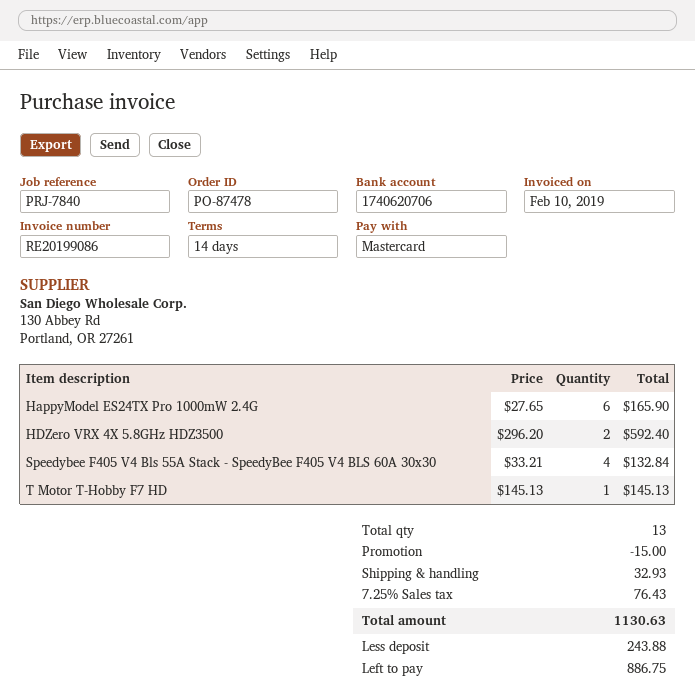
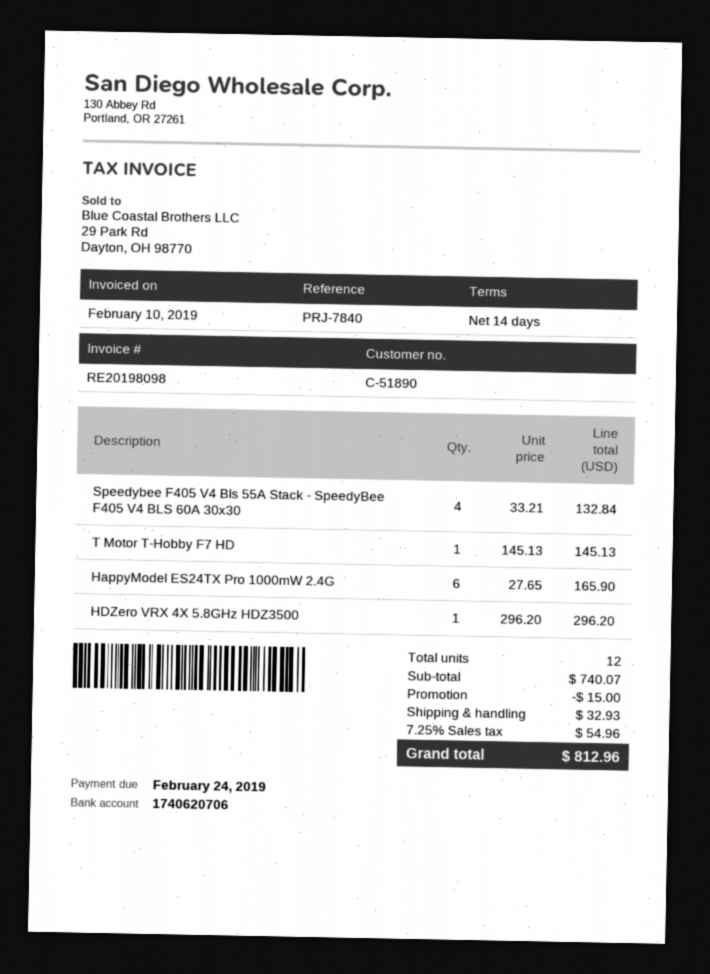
invoice number: RE20199086 -> RE20198098
HDZero VRX 4X 5.8GHz HDZ3500: 2 x 296.20 = 592.40 -> 1 x 296.20 = 296.20
total quantity: 13 -> 12
tax: 7.25% = 76.43 -> 7.25% = 54.96
total: 1130.63 -> 812.96

